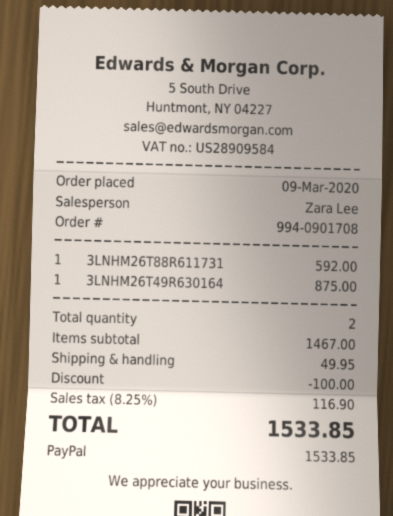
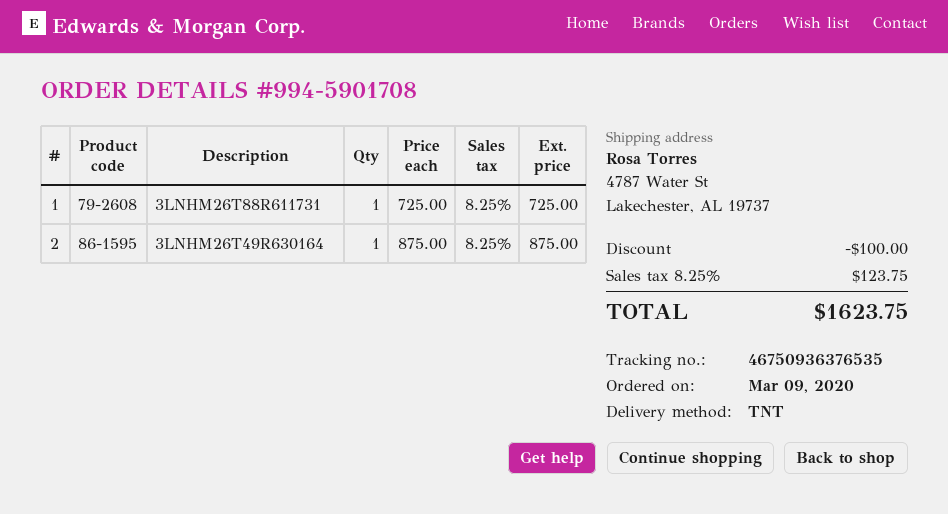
order number: 994-0901708 -> 994-5901708
3LNHM26T88R611731: 1 x 592.00 = 592.00 -> 1 x 725.00 = 725.00
shipping: 49.95 -> none
tax: 8.25% = 116.90 -> 8.25% = 123.75
total: 1533.85 -> 1623.75

